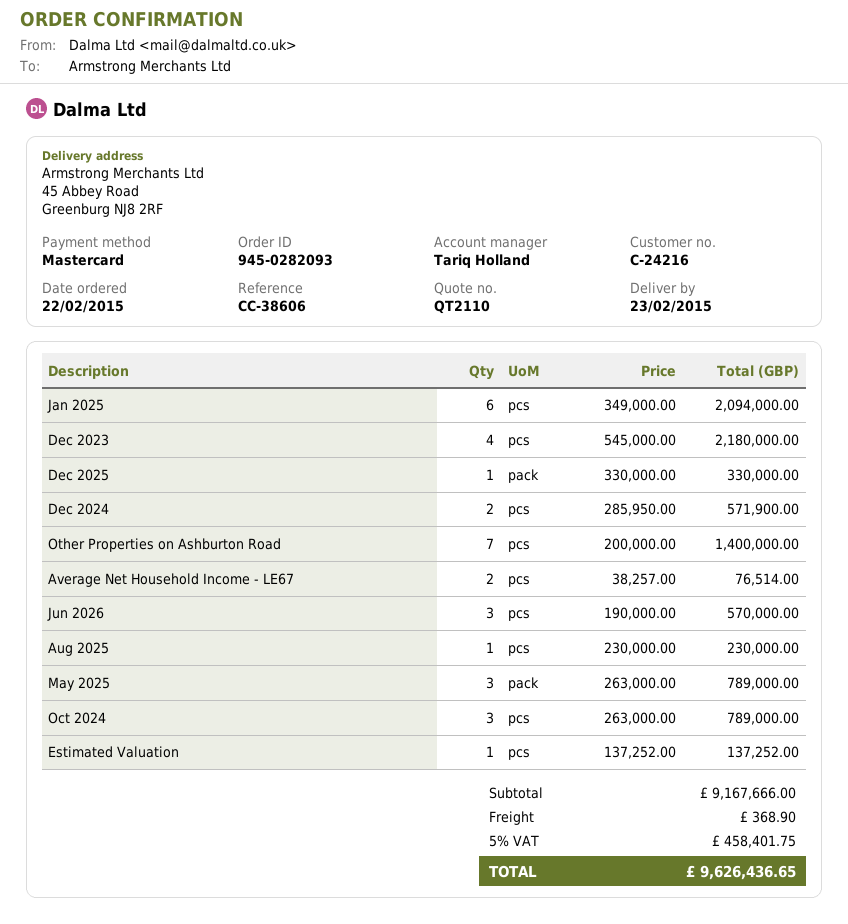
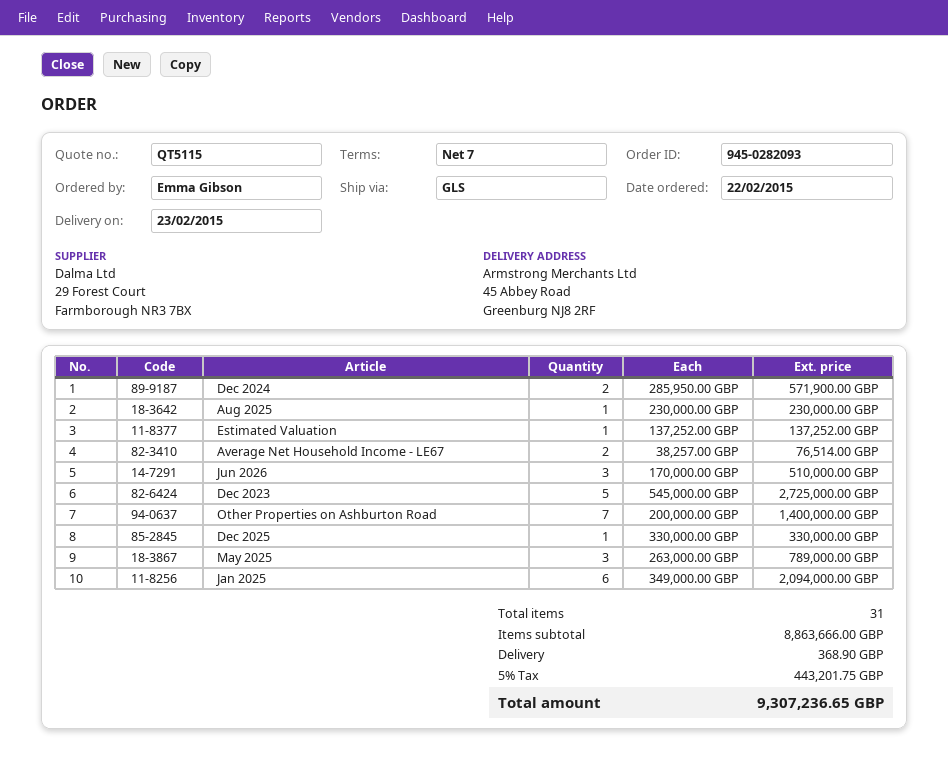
quote number: QT2110 -> QT5115
Dec 2023: 4 x 545000.00 = 2180000.00 -> 5 x 545000.00 = 2725000.00
Jun 2026: 3 x 190000.00 = 570000.00 -> 3 x 170000.00 = 510000.00
Oct 2024: 3 x 263000.00 = 789000.00 -> none
subtotal: 9167666.00 -> 8863666.00
tax: 5% = 458401.75 -> 5% = 443201.75
total: 9626436.65 -> 9307236.65

